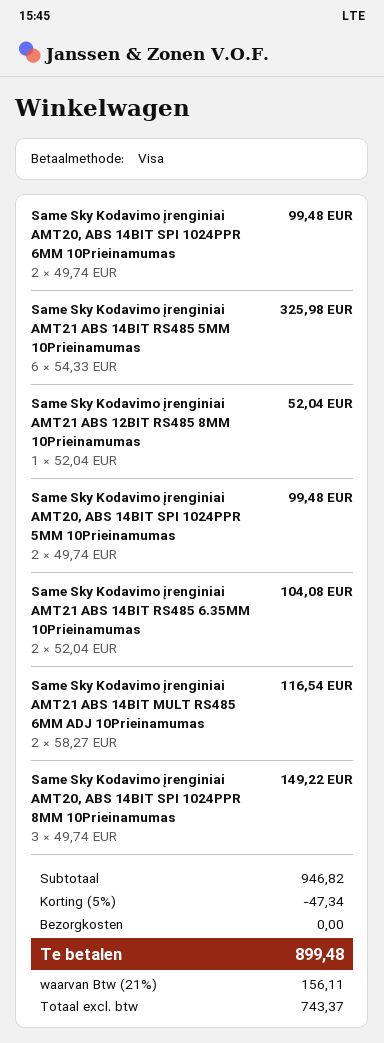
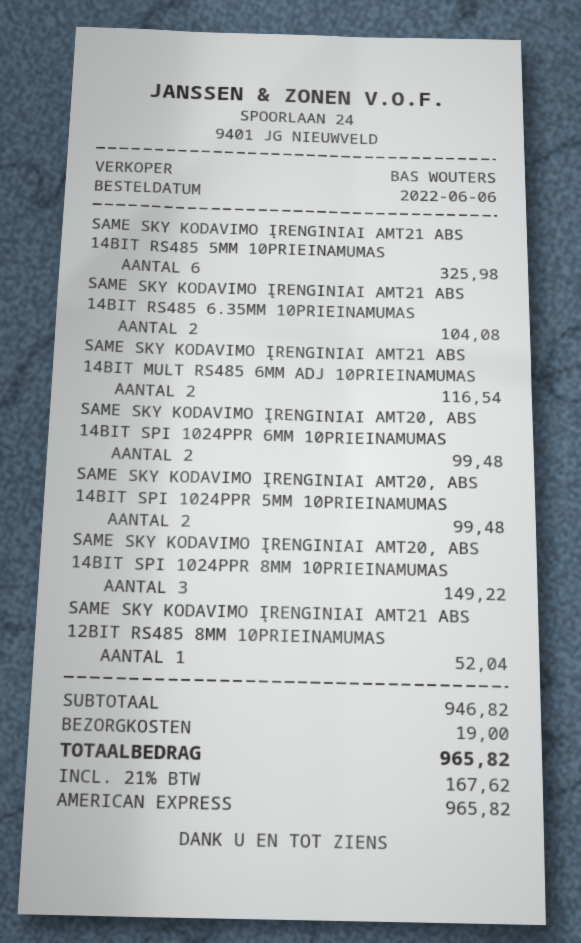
payment method: Visa -> American Express
discount: 5% = 47.34 -> none
shipping: 0.00 -> 19.00
tax: 21% = 156.11 -> 21% = 167.62
total: 899.48 -> 965.82

